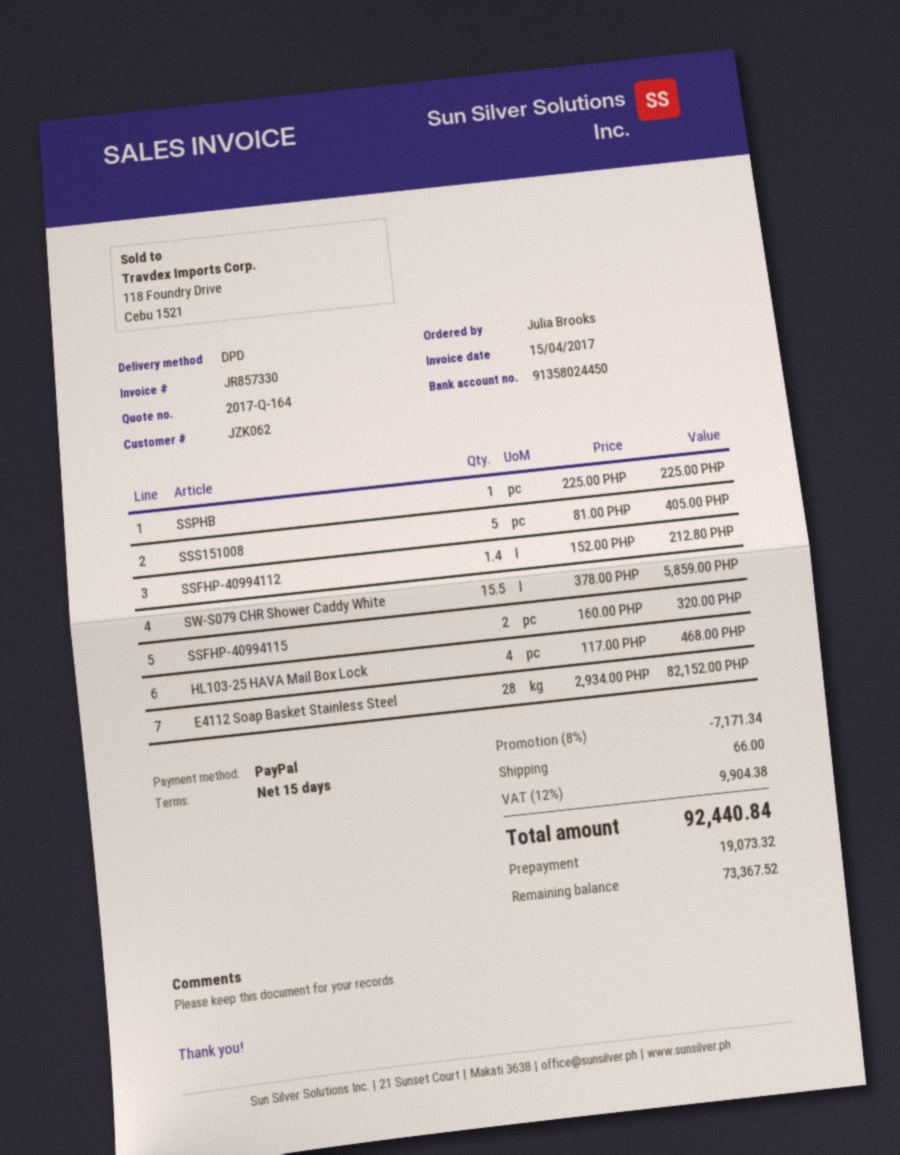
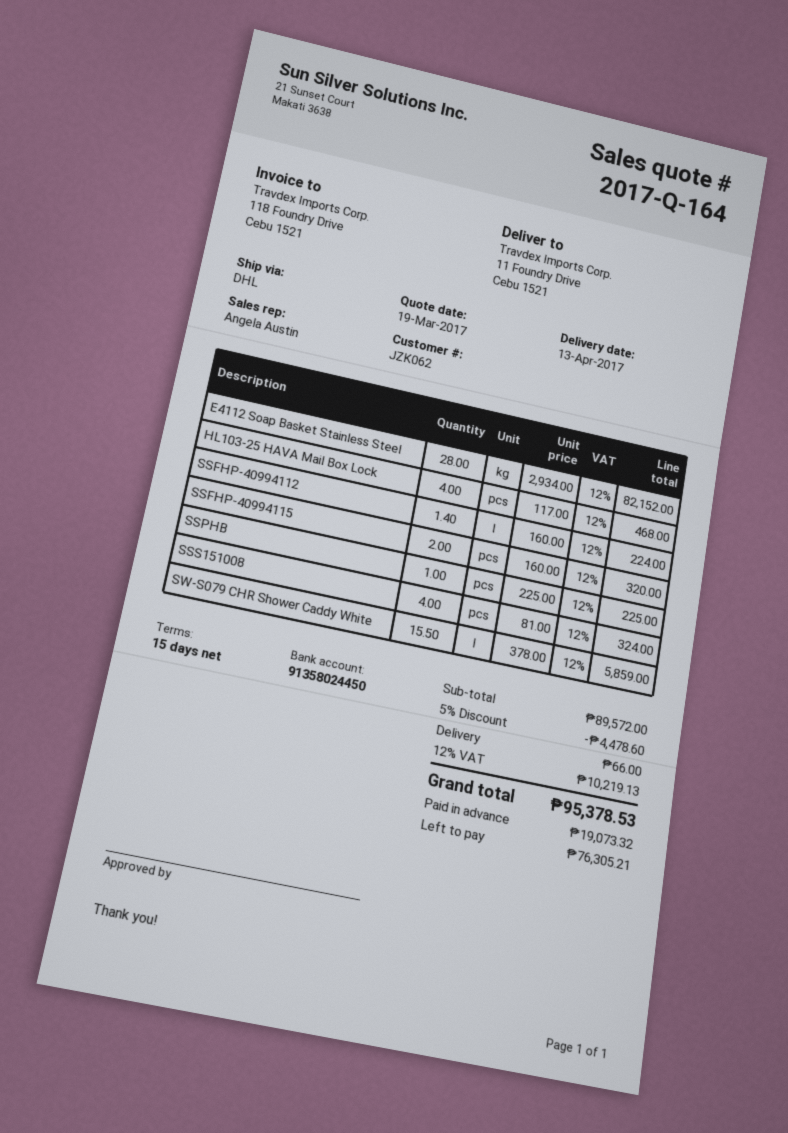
shipping method: DPD -> DHL
SSS151008: 5 x 81.00 = 405.00 -> 4 x 81.00 = 324.00
SSFHP-40994112: 1.4 x 152.00 = 212.80 -> 1.4 x 160.00 = 224.00
discount: 8% = 7171.34 -> 5% = 4478.60
tax: 12% = 9904.38 -> 12% = 10219.13
total: 92440.84 -> 95378.53
balance: 73367.52 -> 76305.21

